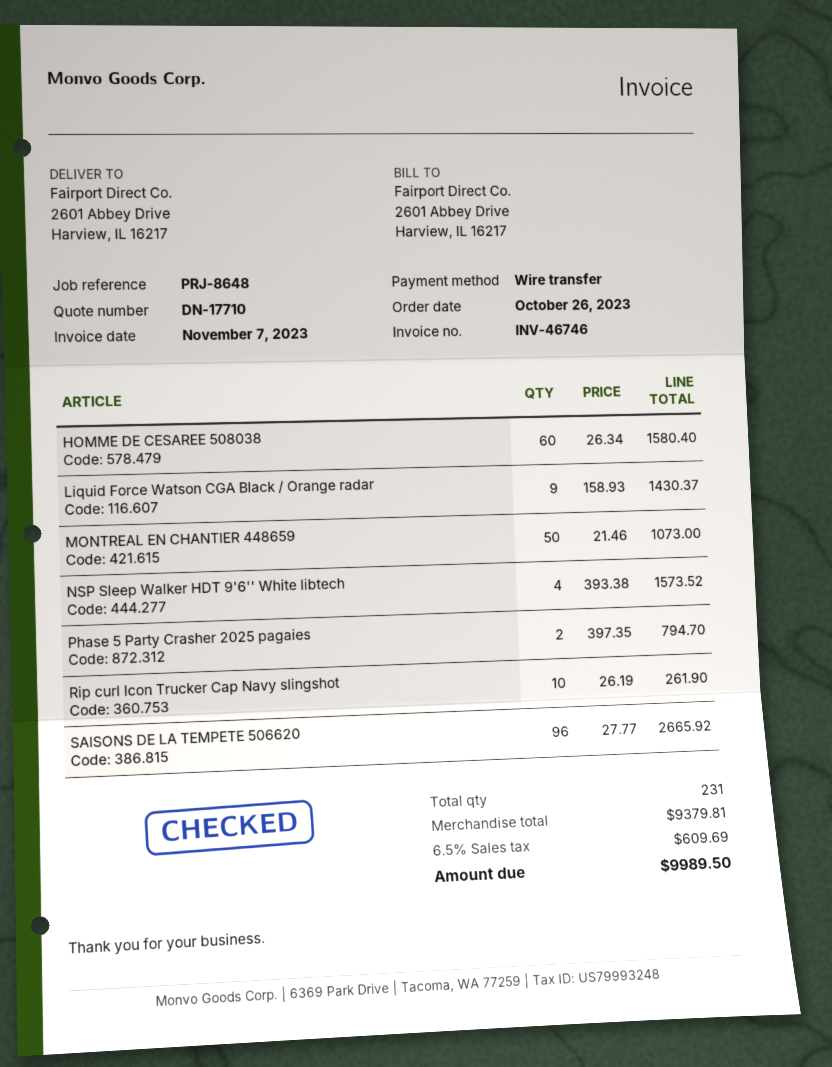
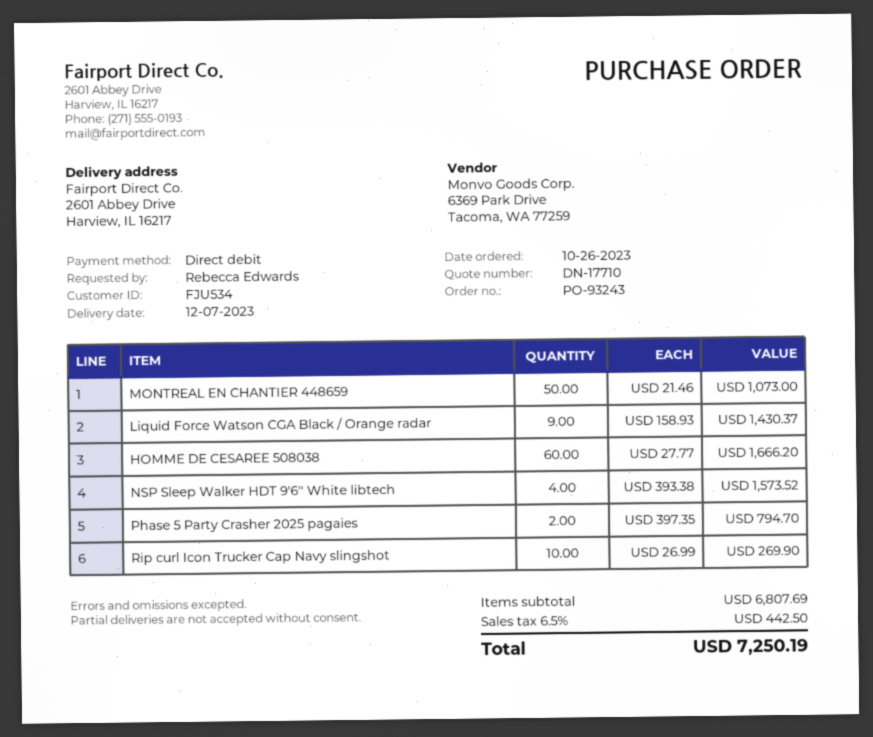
payment method: bank transfer -> direct debit
HOMME DE CESAREE 508038: 60 x 26.34 = 1580.40 -> 60 x 27.77 = 1666.20
Rip curl Icon Trucker Cap Navy slingshot: 10 x 26.19 = 261.90 -> 10 x 26.99 = 269.90
SAISONS DE LA TEMPETE 506620: 96 x 27.77 = 2665.92 -> none
subtotal: 9379.81 -> 6807.69
tax: 6.5% = 609.69 -> 6.5% = 442.50
total: 9989.50 -> 7250.19

